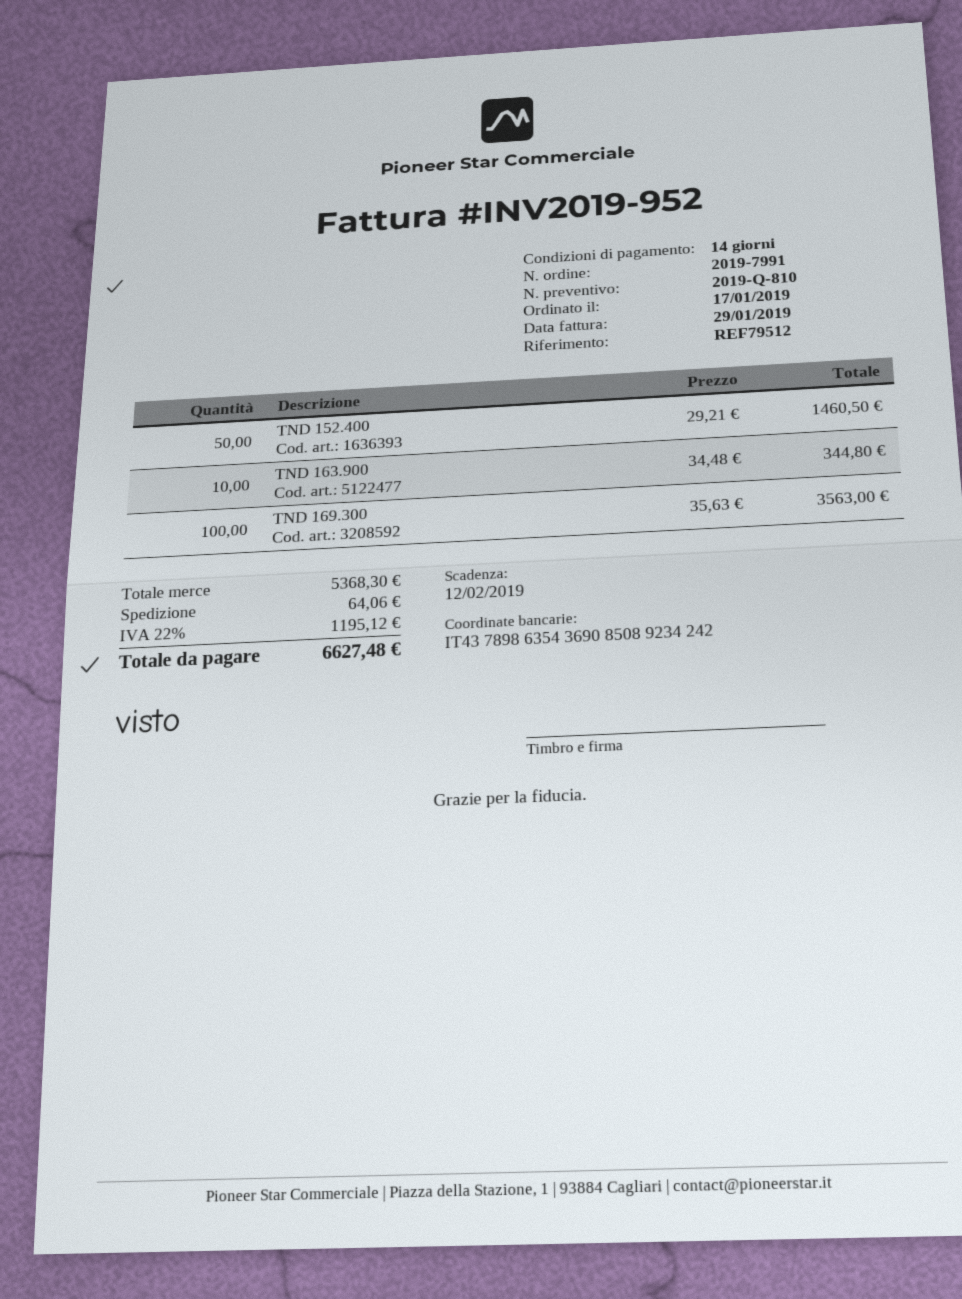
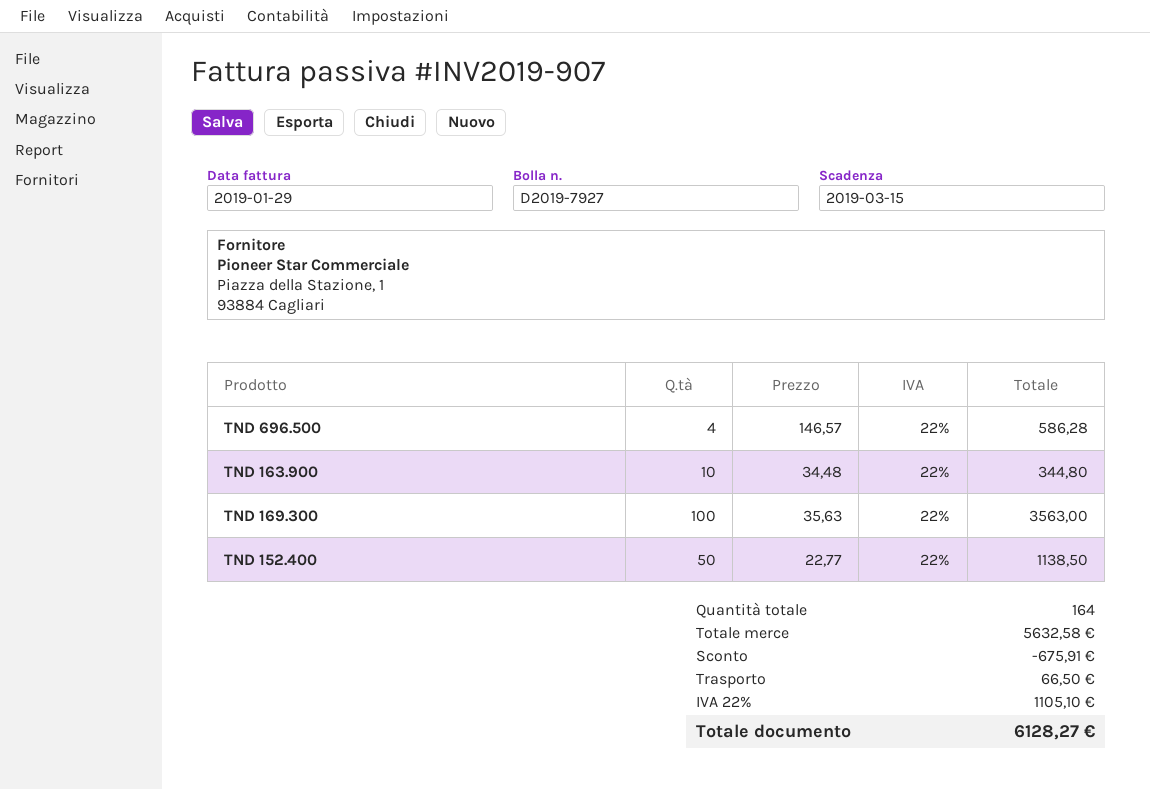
invoice number: INV2019-952 -> INV2019-907
due date: 2019-02-12 -> 2019-03-15
TND 152.400: 50 x 29.21 = 1460.50 -> 50 x 22.77 = 1138.50
TND 696.500: none -> 4 x 146.57 = 586.28
subtotal: 5368.30 -> 5632.58
discount: none -> 675.91
shipping: 64.06 -> 66.50
tax: 22% = 1195.12 -> 22% = 1105.10
total: 6627.48 -> 6128.27

